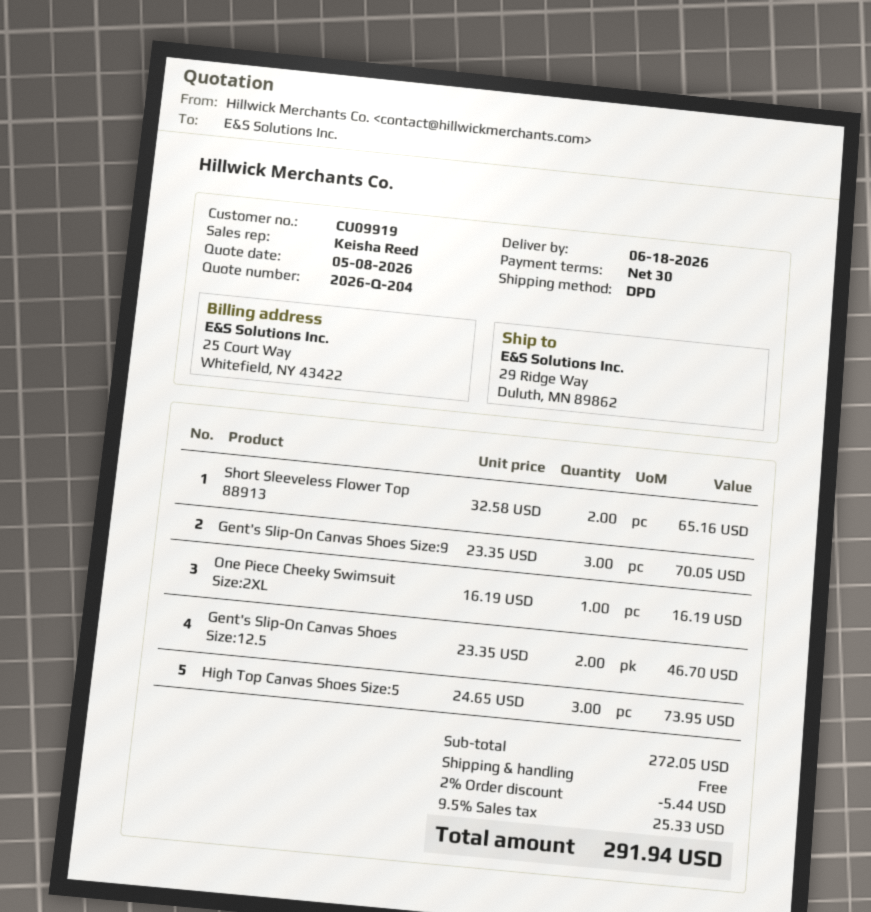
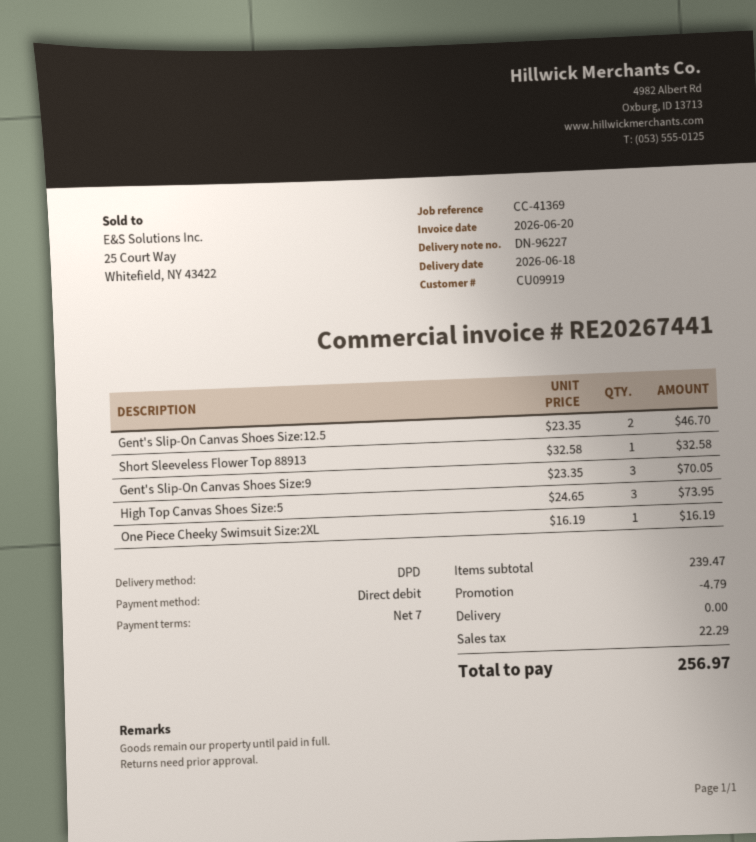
payment terms: 30 days -> 7 days
Short Sleeveless Flower Top 88913: 2 x 32.58 = 65.16 -> 1 x 32.58 = 32.58
subtotal: 272.05 -> 239.47
discount: 5.44 -> 4.79
tax: 25.33 -> 22.29
total: 291.94 -> 256.97

